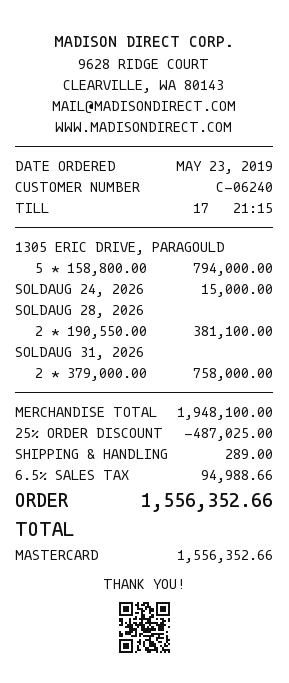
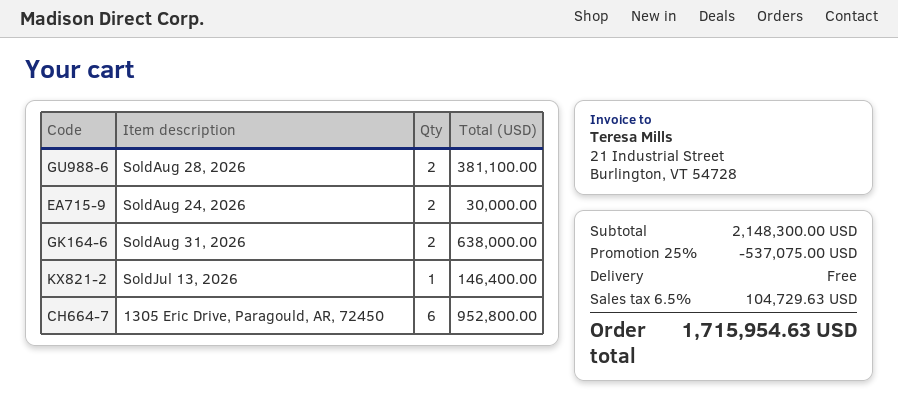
1305 ERIC DRIVE, PARAGOULD: 5 for 794000.00 -> 6 for 952800.00
SOLDAUG 24, 2026: 1 for 15000.00 -> 2 for 30000.00
SOLDAUG 31, 2026: 2 for 758000.00 -> 2 for 638000.00
SoldJul 13, 2026: none -> 1 for 146400.00
subtotal: 1948100.00 -> 2148300.00
discount: 25% = 487025.00 -> 25% = 537075.00
shipping: 289.00 -> 0.00
tax: 6.5% = 94988.66 -> 6.5% = 104729.63
total: 1556352.66 -> 1715954.63

